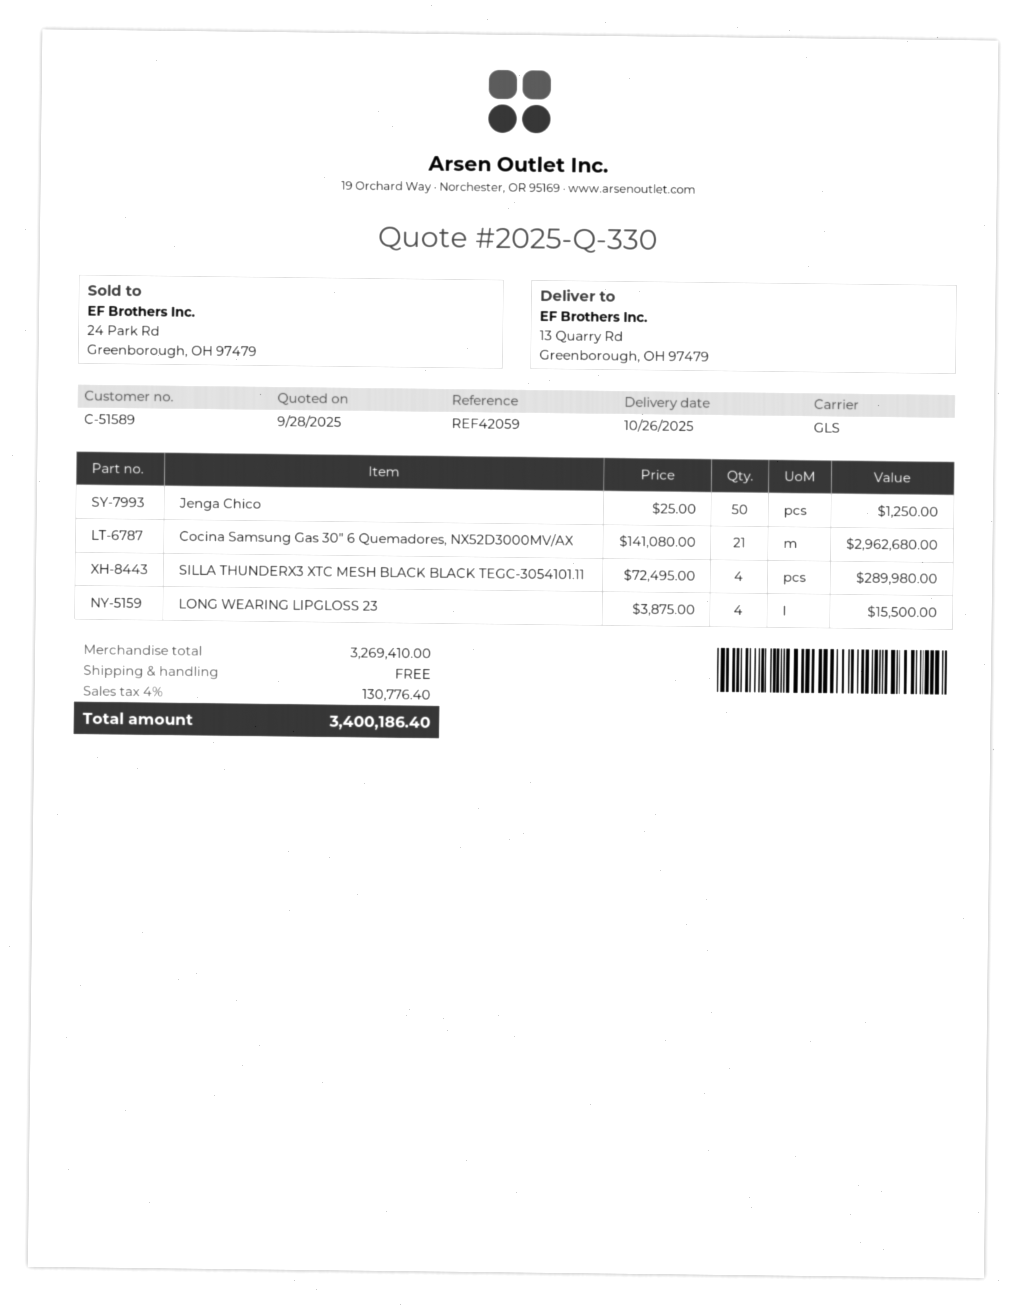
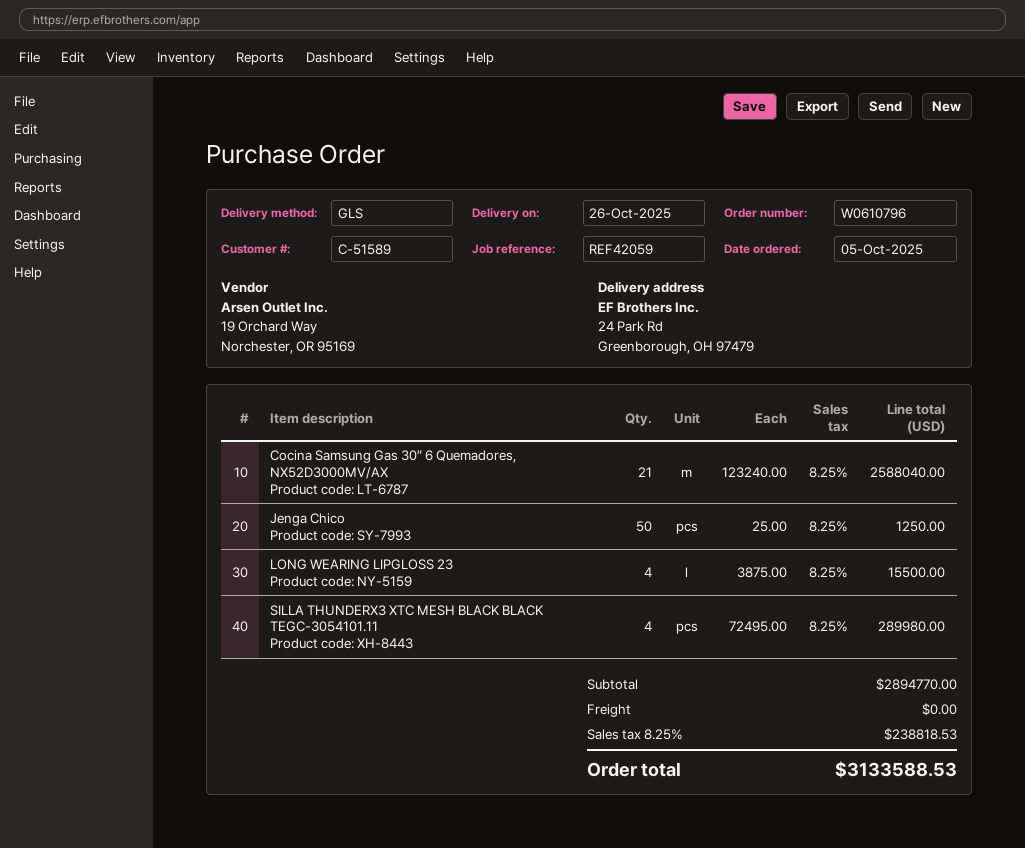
ship to: 13 Quarry Rd, Greenborough, OH 97479 -> 24 Park Rd, Greenborough, OH 97479
Cocina Samsung Gas 30″ 6 Quemadores, NX52D3000MV/AX: 21 x 141080.00 = 2962680.00 -> 21 x 123240.00 = 2588040.00
subtotal: 3269410.00 -> 2894770.00
tax: 4% = 130776.40 -> 8.25% = 238818.53
total: 3400186.40 -> 3133588.53

